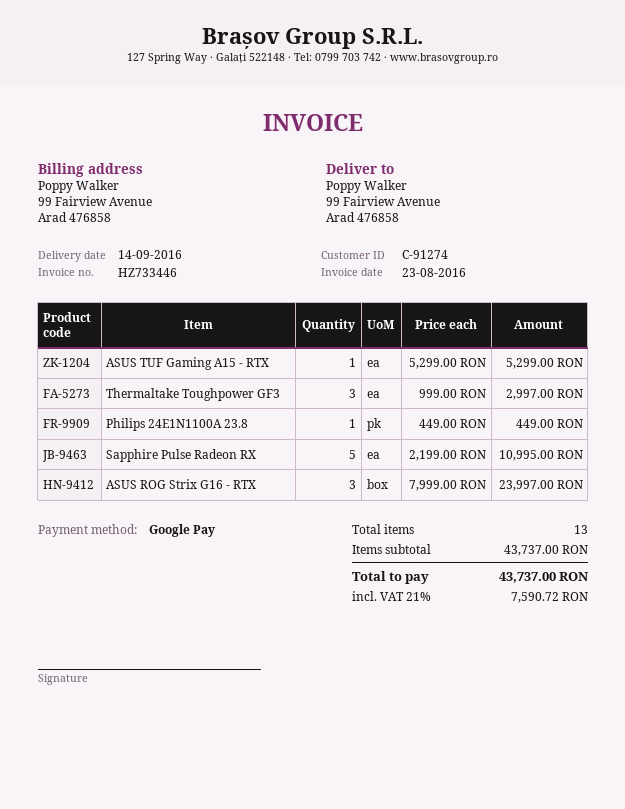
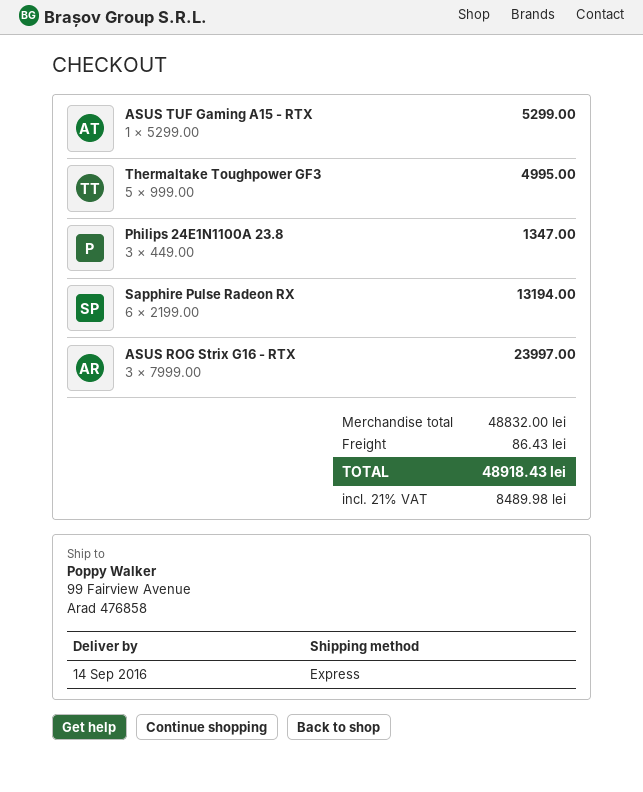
Thermaltake Toughpower GF3: 3 x 999.00 = 2997.00 -> 5 x 999.00 = 4995.00
Philips 24E1N1100A 23.8: 1 x 449.00 = 449.00 -> 3 x 449.00 = 1347.00
Sapphire Pulse Radeon RX: 5 x 2199.00 = 10995.00 -> 6 x 2199.00 = 13194.00
subtotal: 43737.00 -> 48832.00
shipping: none -> 86.43
tax: 21% = 7590.72 -> 21% = 8489.98
total: 43737.00 -> 48918.43

